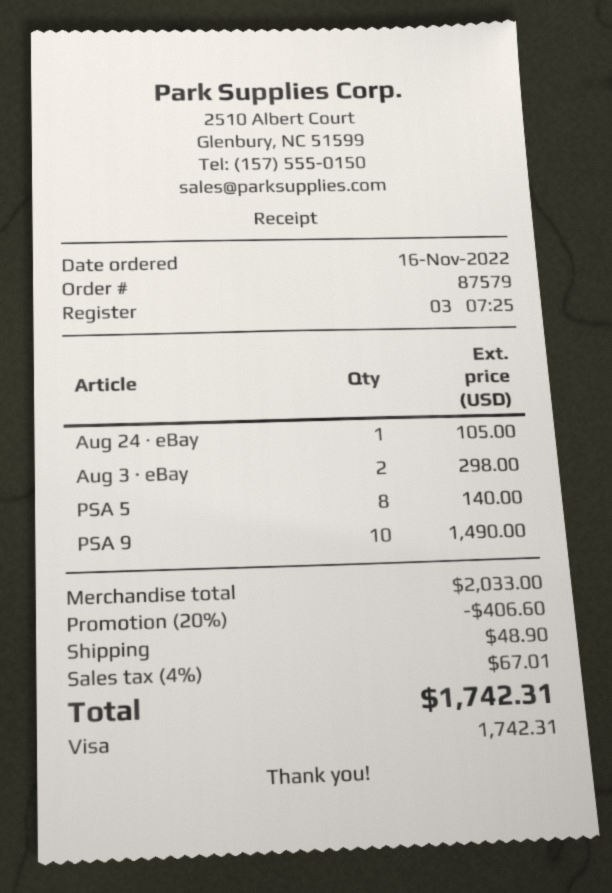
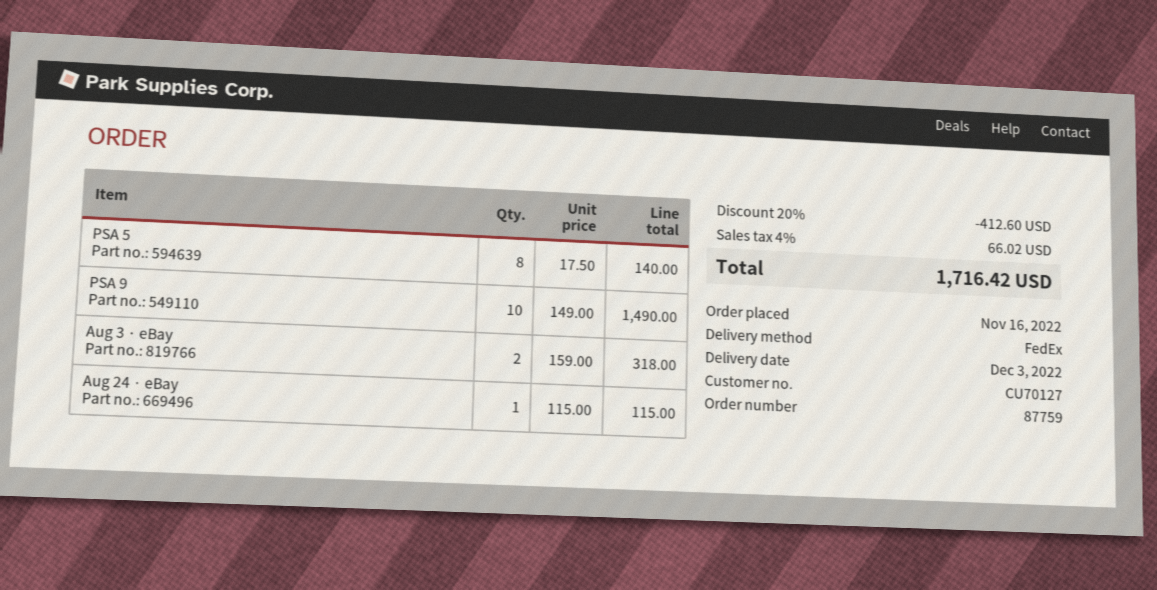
order number: 87579 -> 87759
Aug 24 · eBay: 1 for 105.00 -> 1 for 115.00
Aug 3 · eBay: 2 for 298.00 -> 2 for 318.00
discount: 20% = 406.60 -> 20% = 412.60
shipping: 48.90 -> none
tax: 4% = 67.01 -> 4% = 66.02
total: 1742.31 -> 1716.42

